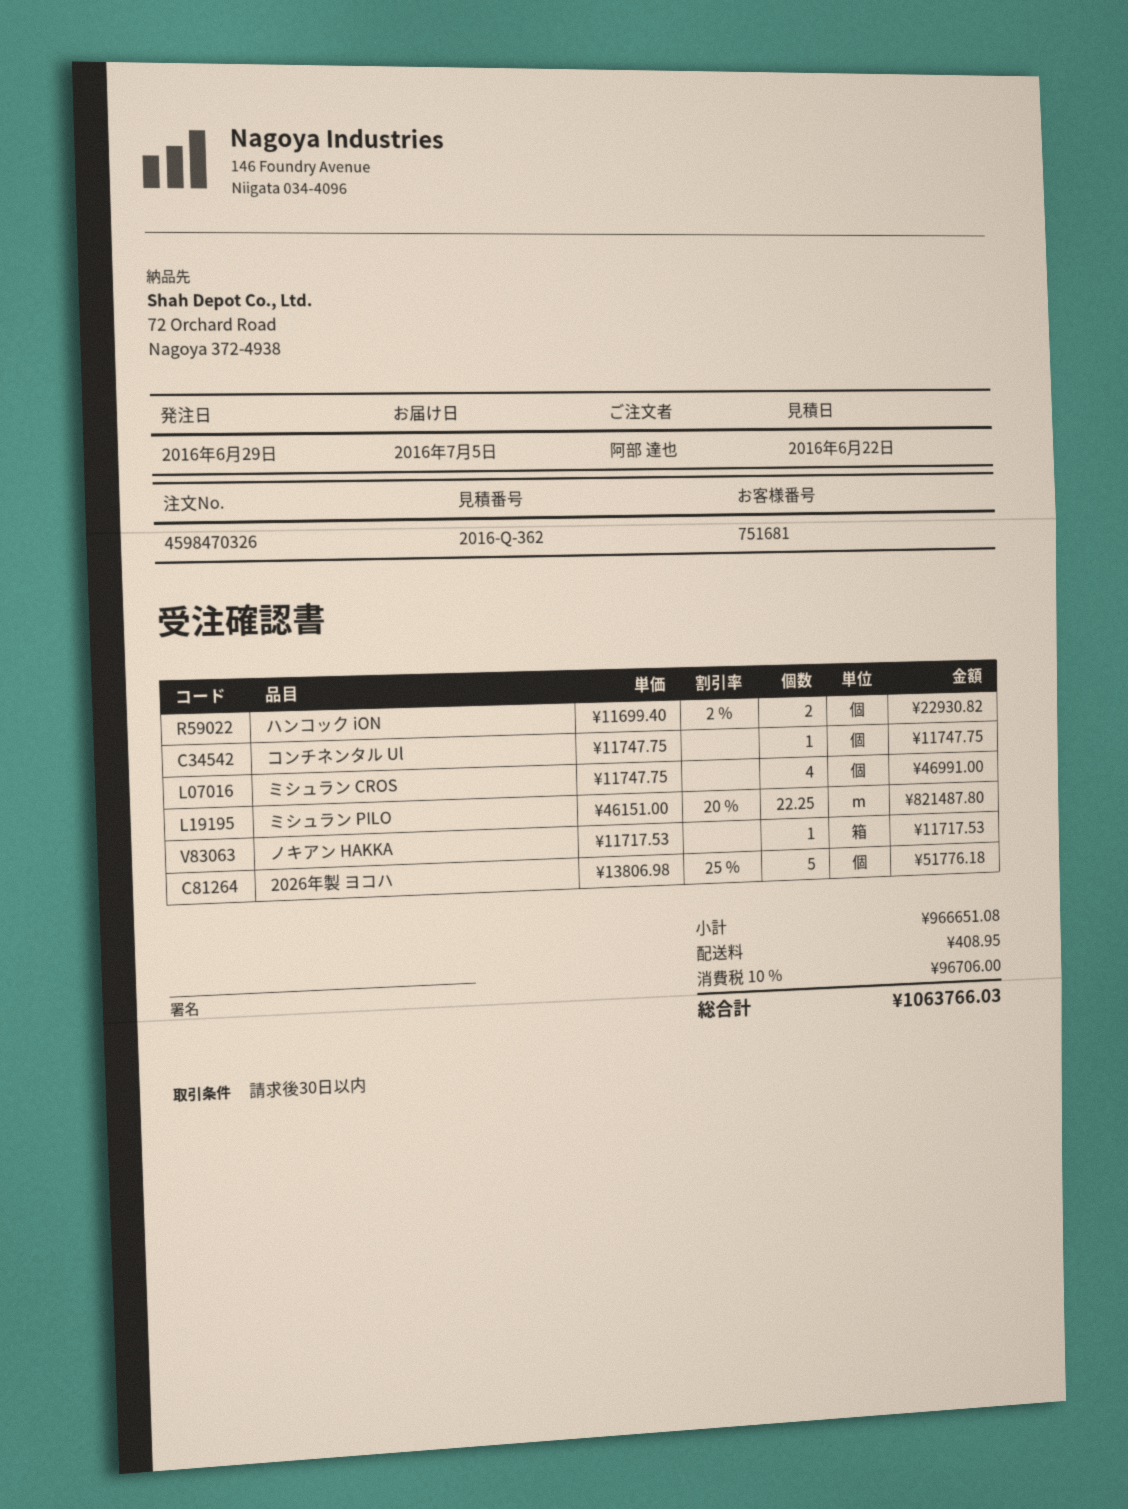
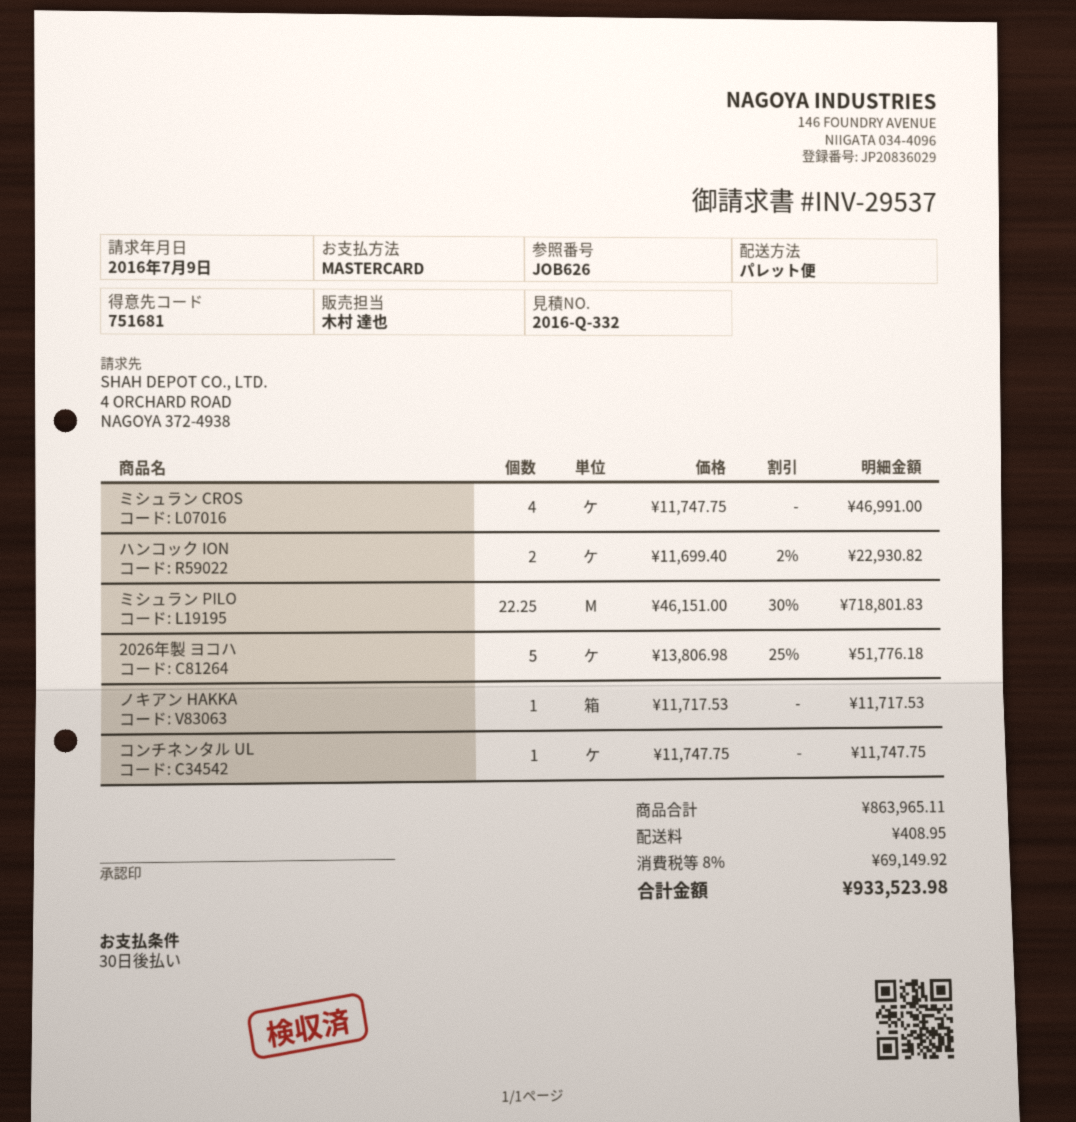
quote number: 2016-Q-362 -> 2016-Q-332
ミシュラン PILO: 22.25 x 46151.00 - 20% = 821487.80 -> 22.25 x 46151.00 - 30% = 718801.83
subtotal: 966651.08 -> 863965.11
tax: 10% = 96706.00 -> 8% = 69149.92
total: 1063766.03 -> 933523.98

